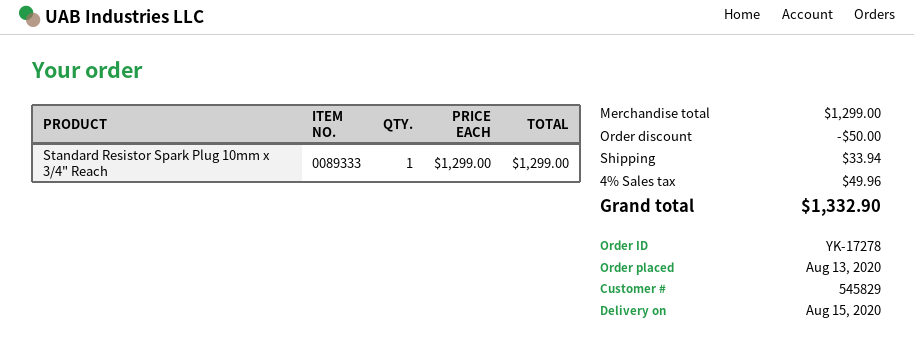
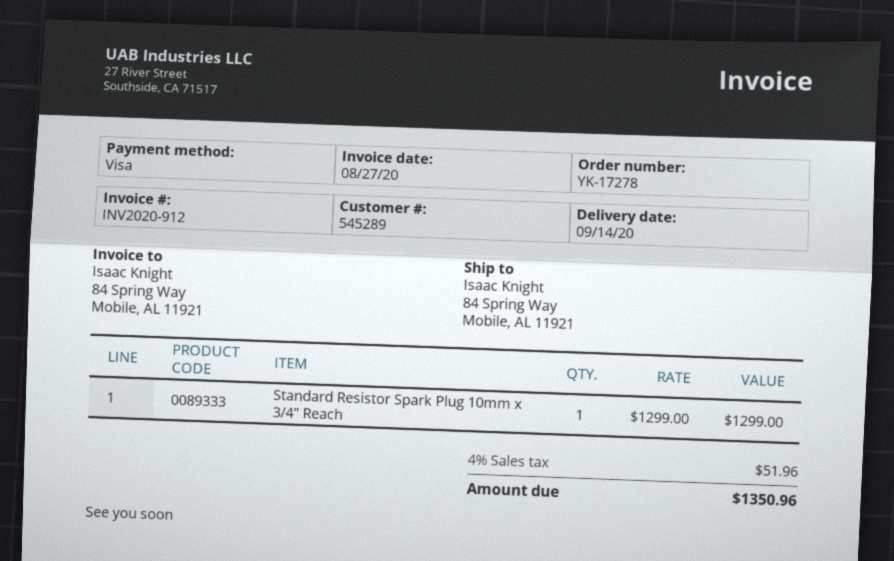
delivery date: 2020-08-15 -> 2020-09-14
customer number: 545829 -> 545289
discount: 50.00 -> none
shipping: 33.94 -> none
tax: 4% = 49.96 -> 4% = 51.96
total: 1332.90 -> 1350.96

